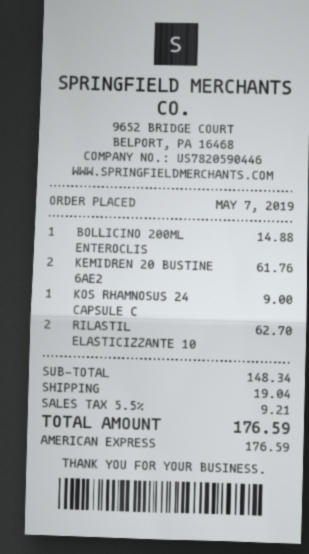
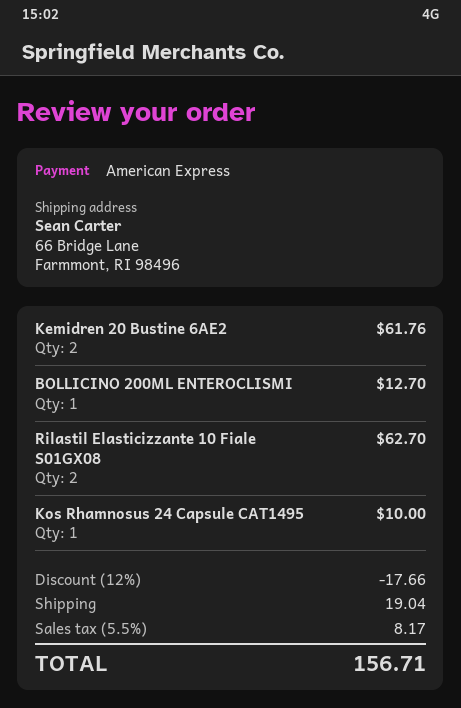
BOLLICINO 200ML ENTEROCLIS: 1 for 14.88 -> 1 for 12.70
KOS RHAMNOSUS 24 CAPSULE C: 1 for 9.00 -> 1 for 10.00
discount: none -> 12% = 17.66
tax: 5.5% = 9.21 -> 5.5% = 8.17
total: 176.59 -> 156.71

